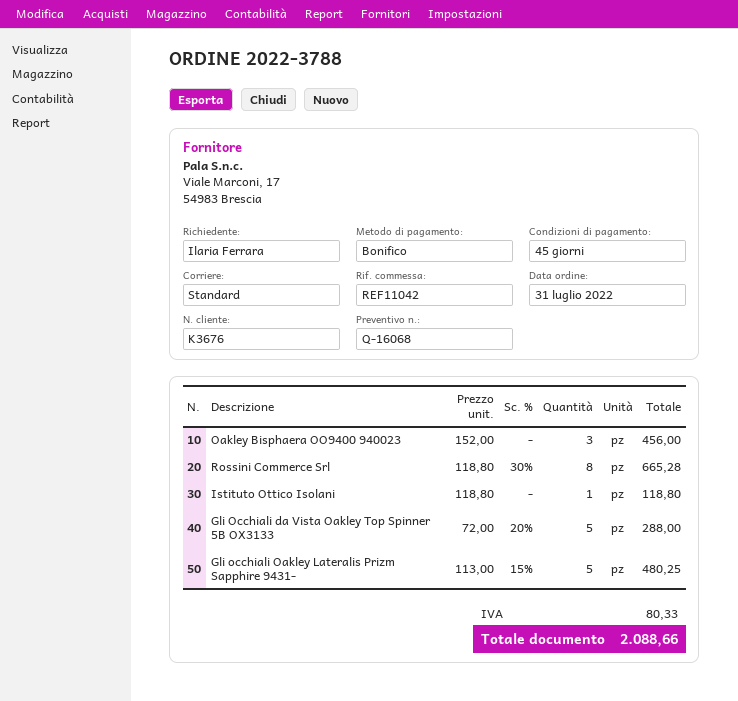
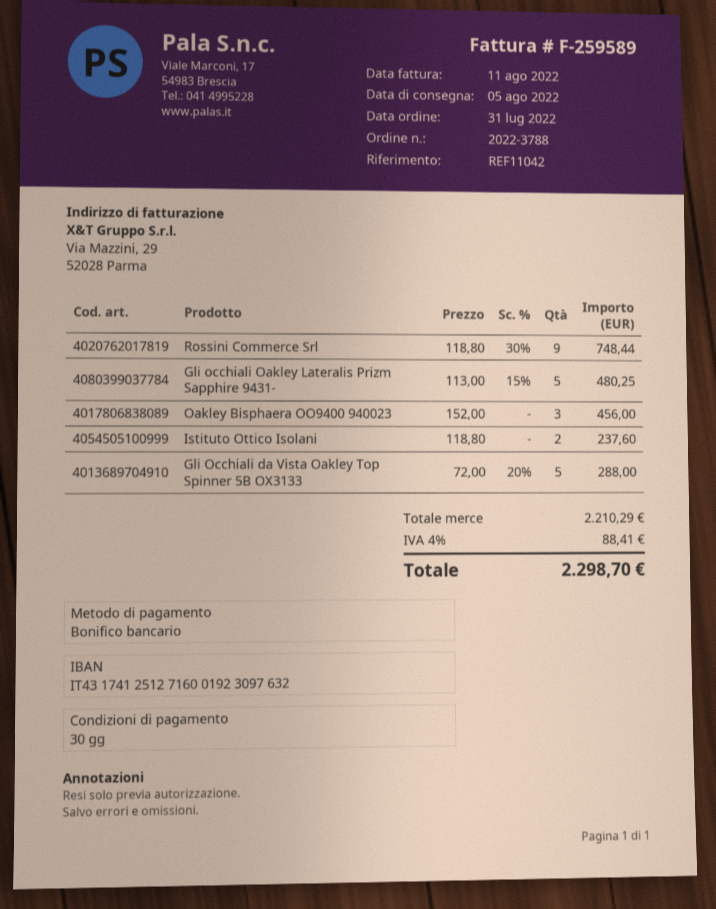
payment terms: 45 days -> 30 days
Rossini Commerce Srl: 8 x 118.80 - 30% = 665.28 -> 9 x 118.80 - 30% = 748.44
Istituto Ottico Isolani: 1 x 118.80 = 118.80 -> 2 x 118.80 = 237.60
tax: 80.33 -> 88.41
total: 2088.66 -> 2298.70

